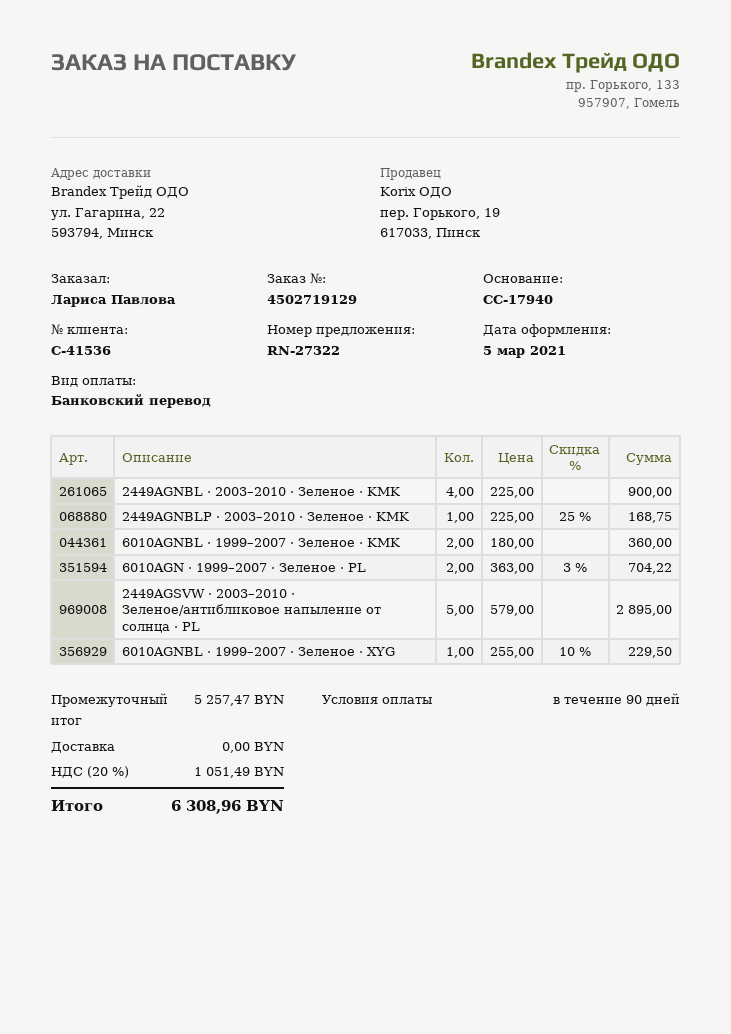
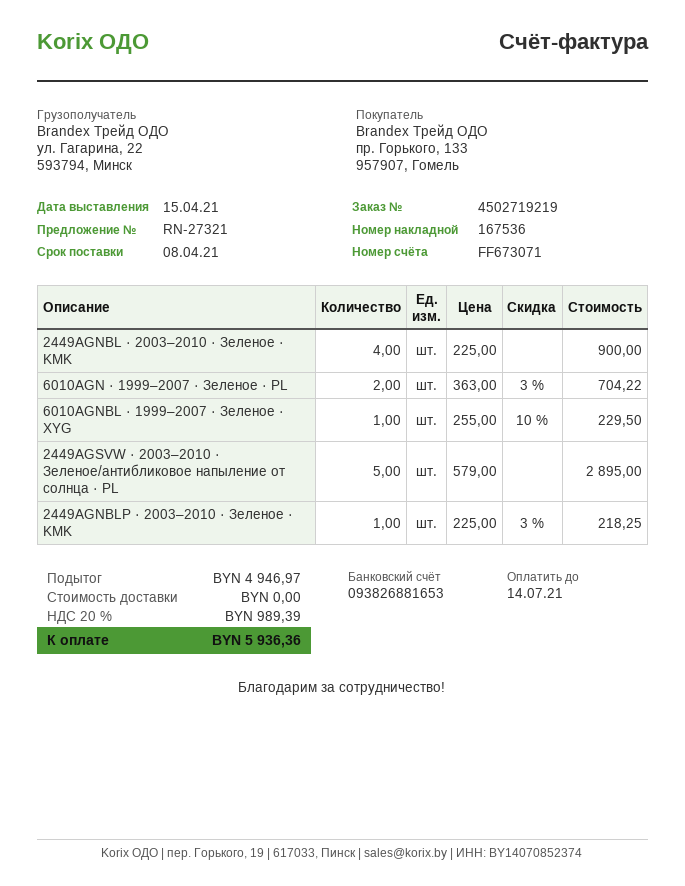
quote number: RN-27322 -> RN-27321
order number: 4502719129 -> 4502719219
2449AGNBLP · 2003–2010 · Зеленое · KMK: 1 x 225.00 - 25% = 168.75 -> 1 x 225.00 - 3% = 218.25
6010AGNBL · 1999–2007 · Зеленое · KMK: 2 x 180.00 = 360.00 -> none
subtotal: 5257.47 -> 4946.97
tax: 20% = 1051.49 -> 20% = 989.39
total: 6308.96 -> 5936.36

